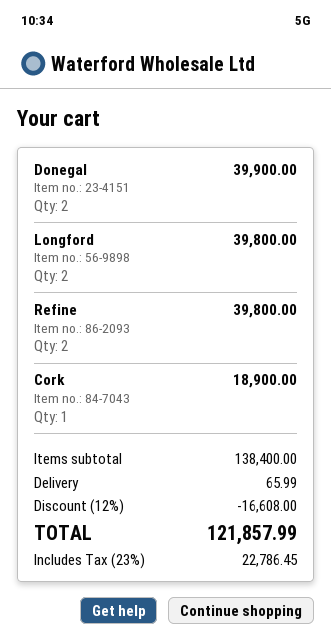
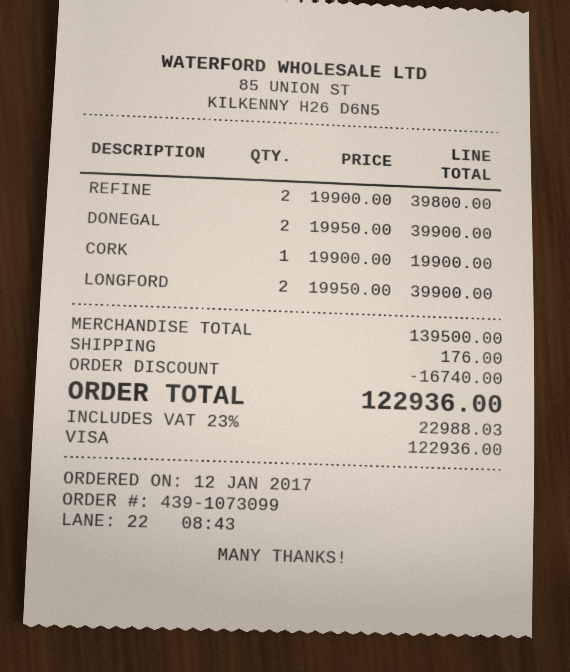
Longford: 2 for 39800.00 -> 2 for 39900.00
Cork: 1 for 18900.00 -> 1 for 19900.00
subtotal: 138400.00 -> 139500.00
discount: 16608.00 -> 16740.00
shipping: 65.99 -> 176.00
tax: 23% = 22786.45 -> 23% = 22988.03
total: 121857.99 -> 122936.00

